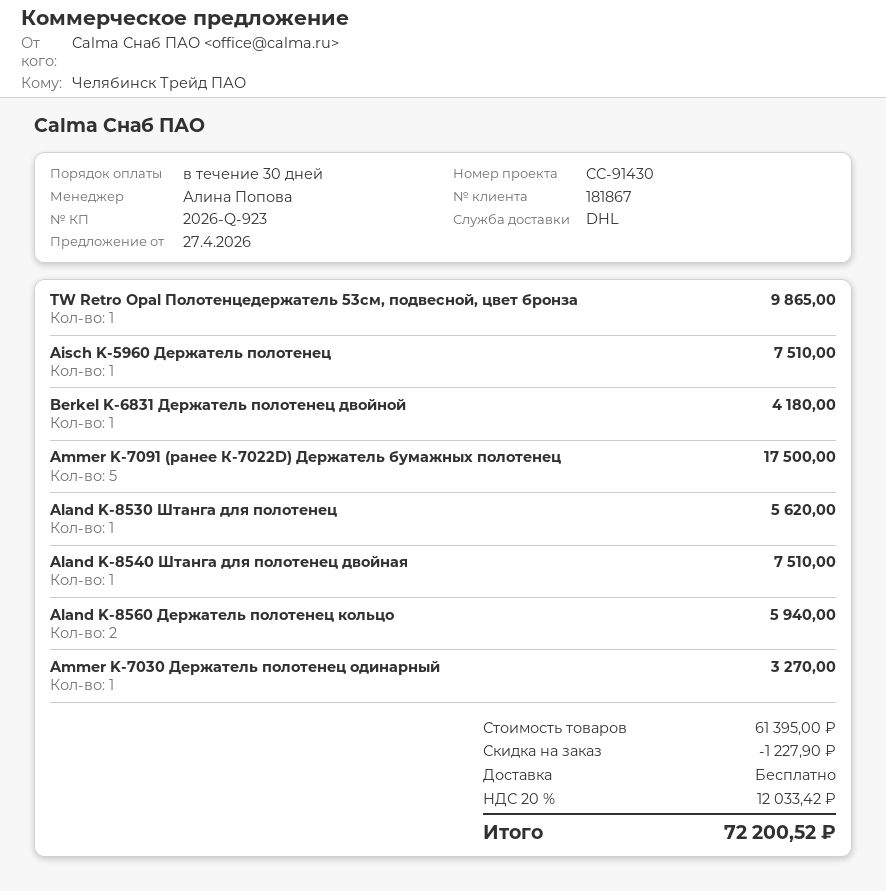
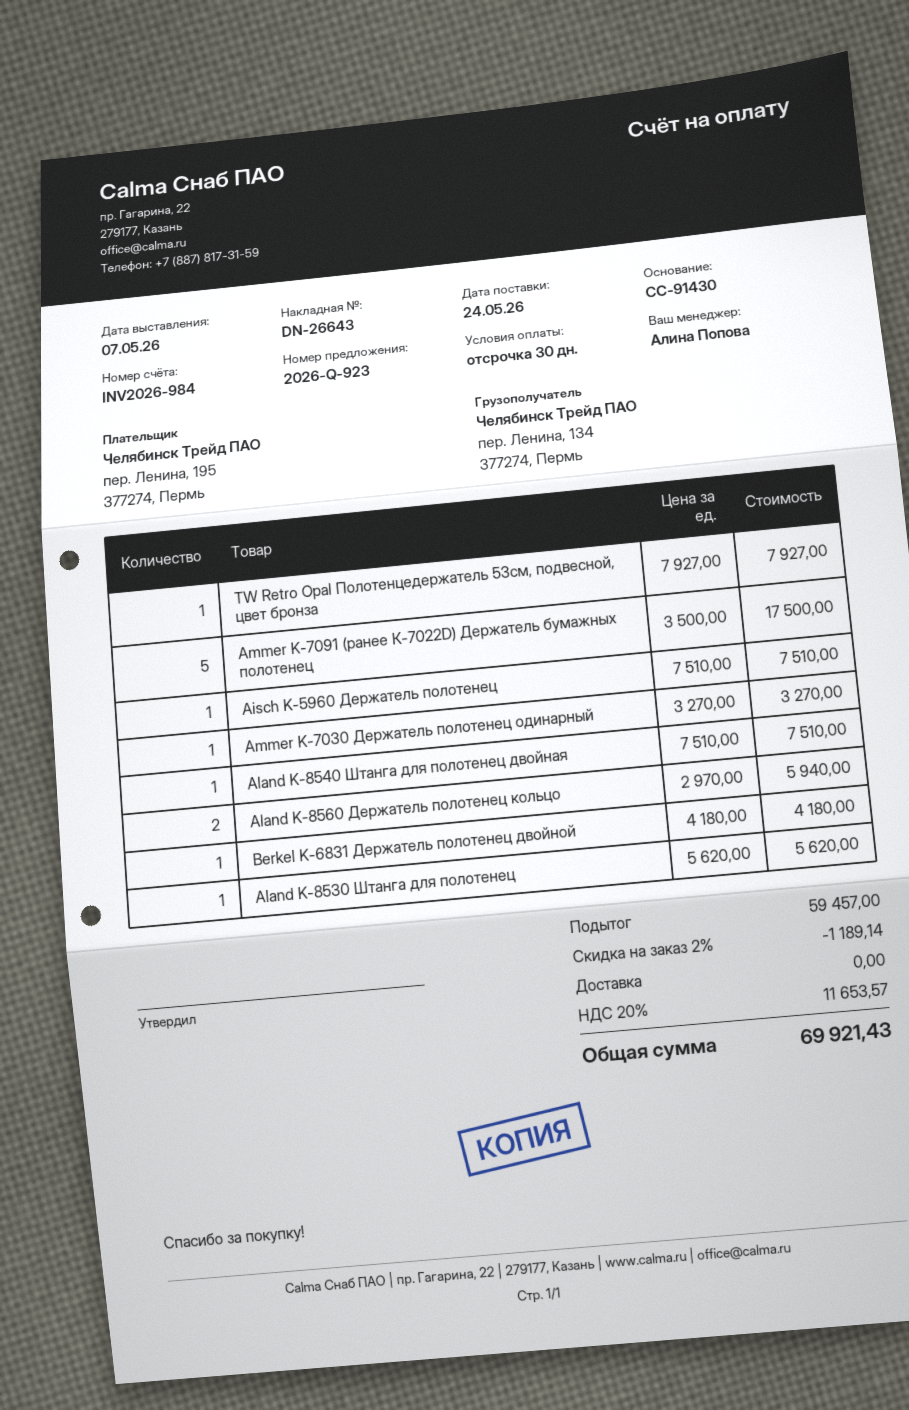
TW Retro Opal Полотенцедержатель 53см, подвесной, цвет бронза: 1 for 9865.00 -> 1 for 7927.00
subtotal: 61395.00 -> 59457.00
discount: 1227.90 -> 1189.14
tax: 20% = 12033.42 -> 20% = 11653.57
total: 72200.52 -> 69921.43

